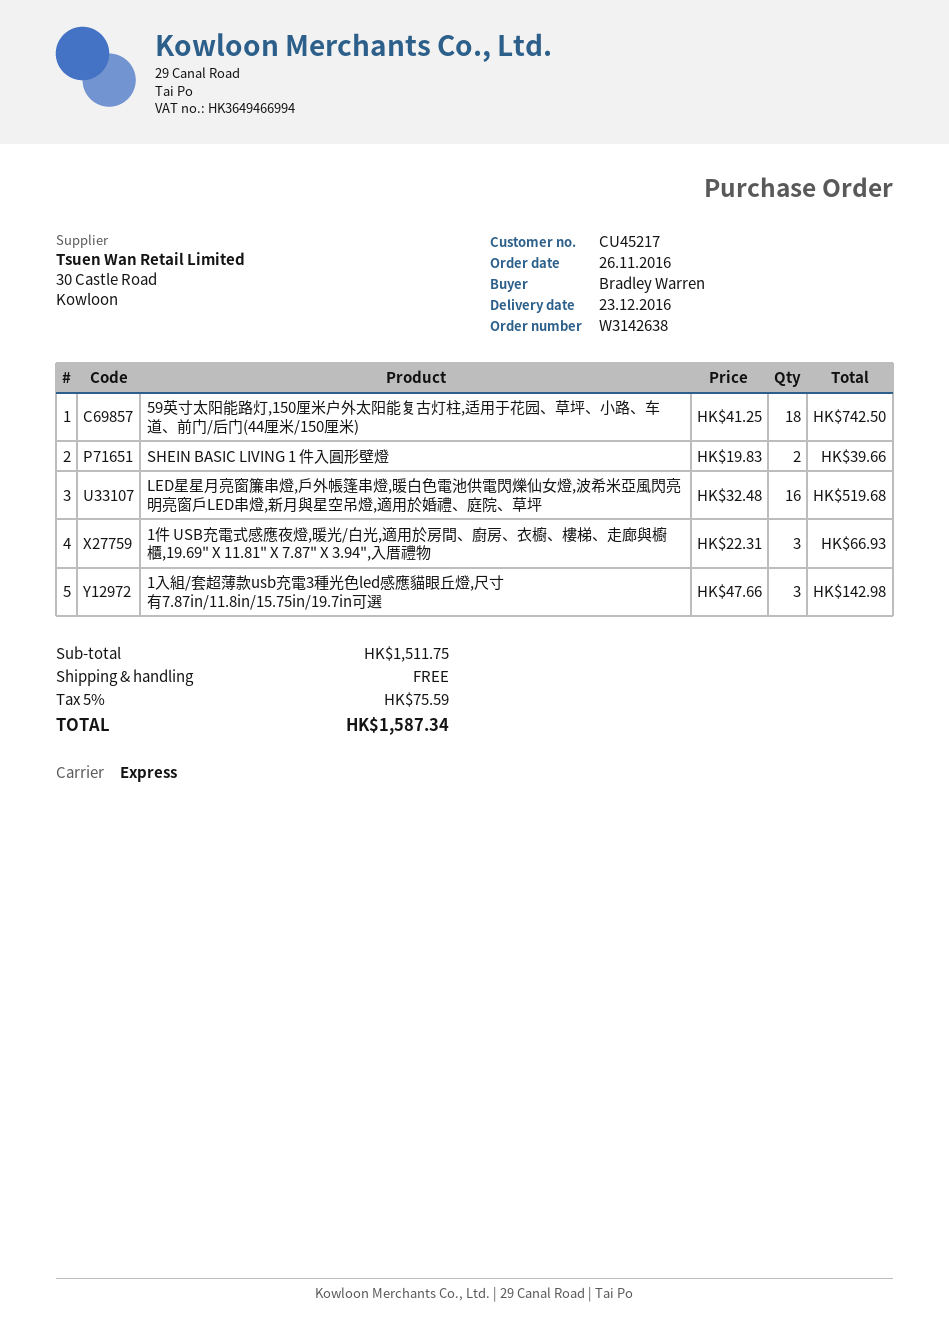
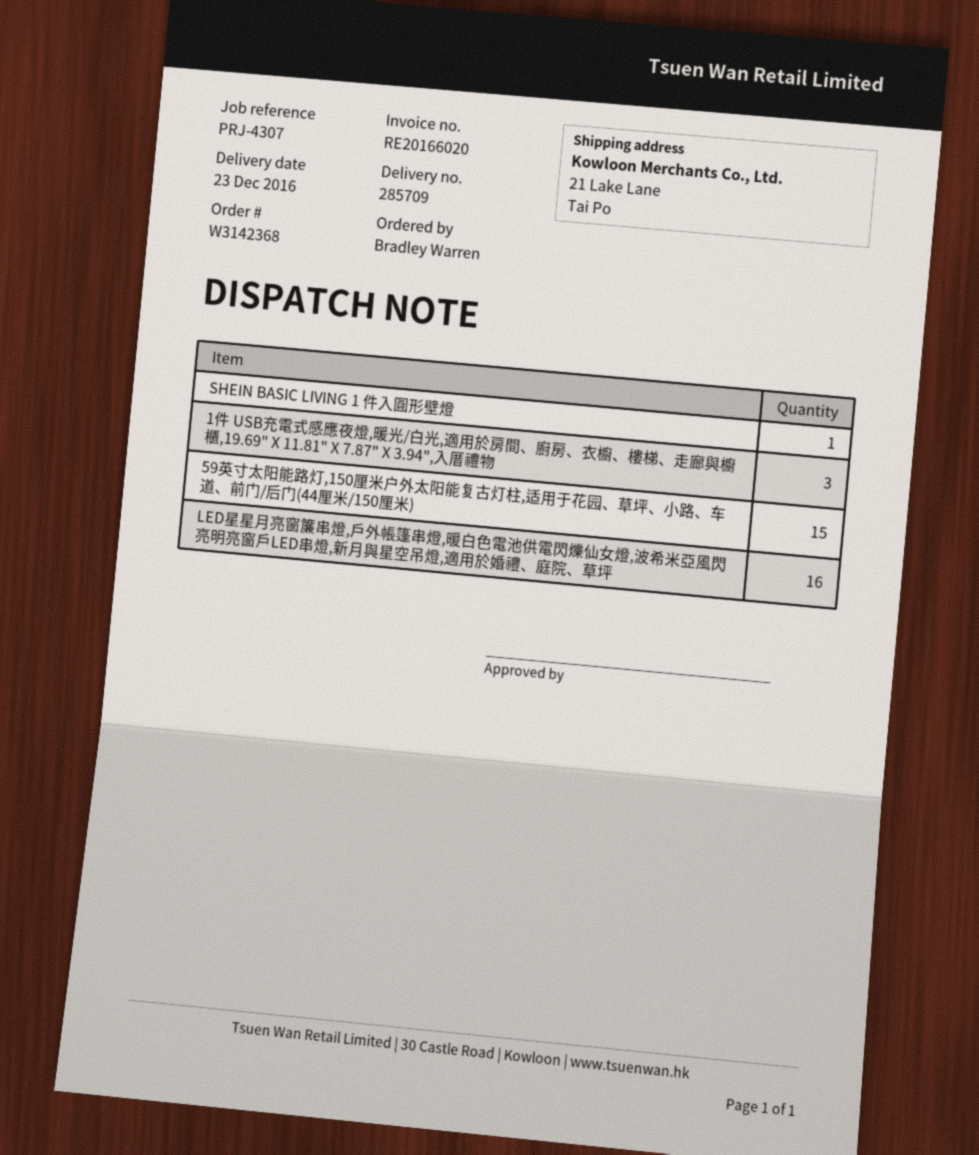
order number: W3142638 -> W3142368
59英寸太阳能路灯,150厘米户外太阳能复古灯柱,适用于花园、草坪、小路、车道、前门/后门(44厘米/150厘米): 18 -> 15
SHEIN BASIC LIVING 1 件入圓形壁燈: 2 -> 1
1入組/套超薄款usb充電3種光色led感應貓眼丘燈,尺寸有7.87in/11.8in/15.75in/19.7in可選: 3 -> none

